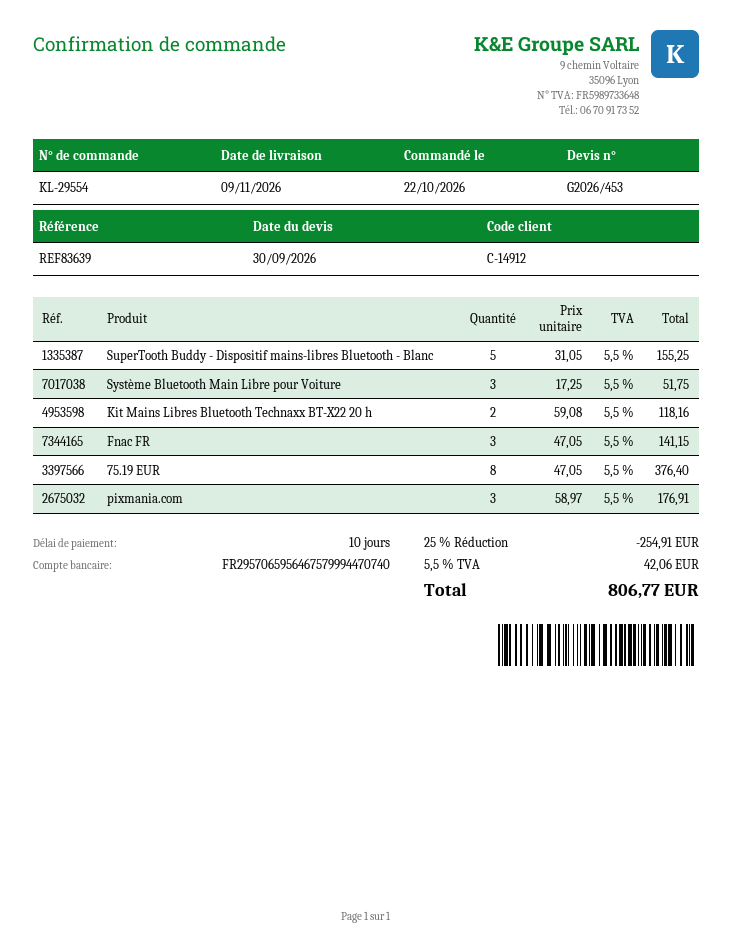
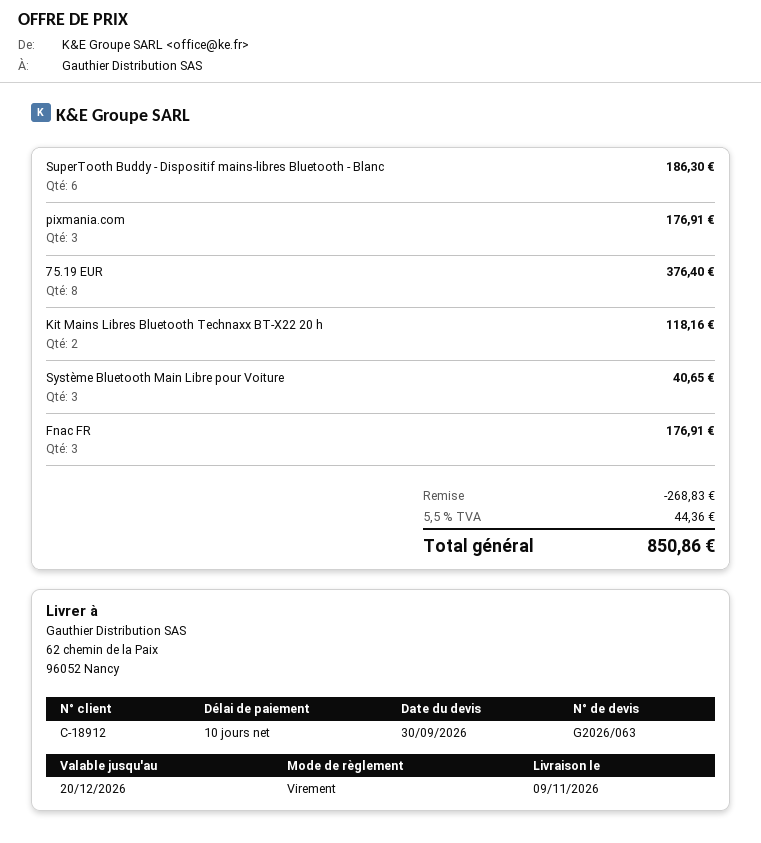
quote number: G2026/453 -> G2026/063
customer number: C-14912 -> C-18912
SuperTooth Buddy - Dispositif mains-libres Bluetooth - Blanc: 5 for 155.25 -> 6 for 186.30
Système Bluetooth Main Libre pour Voiture: 3 for 51.75 -> 3 for 40.65
Fnac FR: 3 for 141.15 -> 3 for 176.91
discount: 254.91 -> 268.83
tax: 5.5% = 42.06 -> 5.5% = 44.36
total: 806.77 -> 850.86

